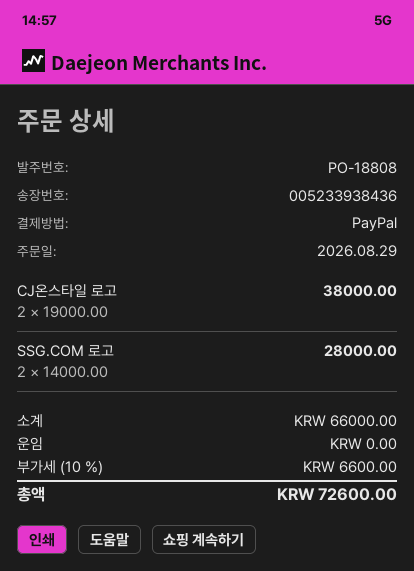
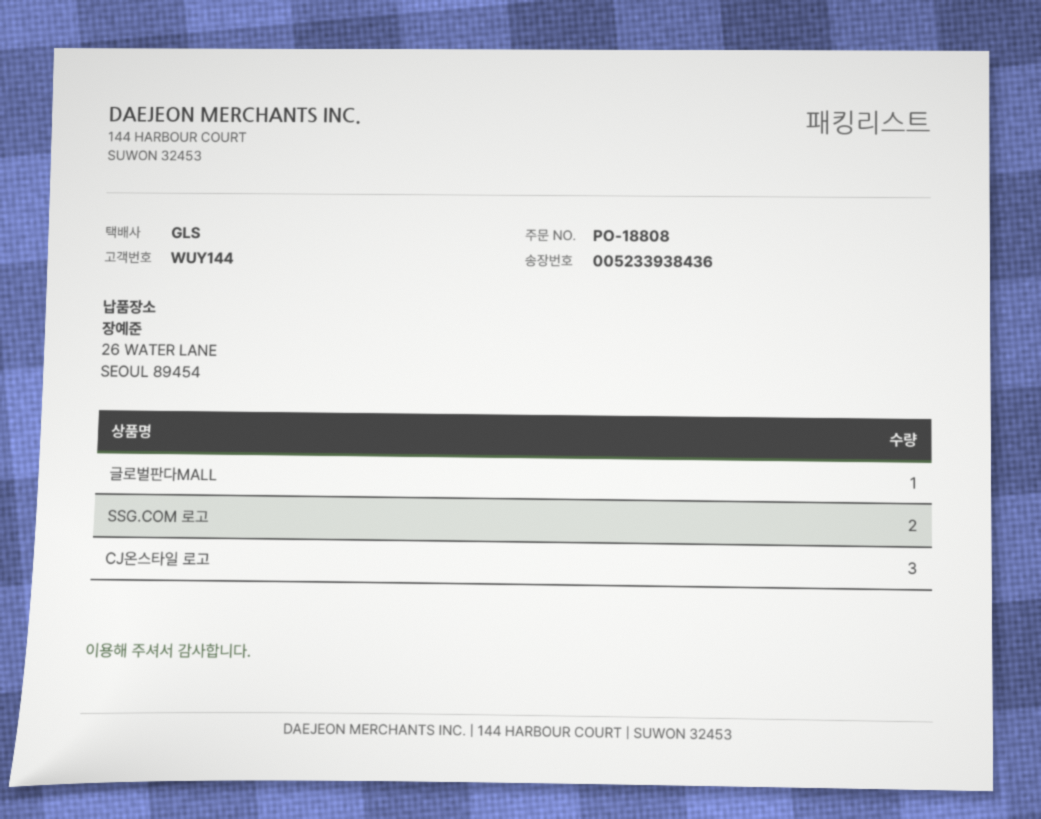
CJ온스타일 로고: 2 -> 3
글로벌판다MALL: none -> 1

